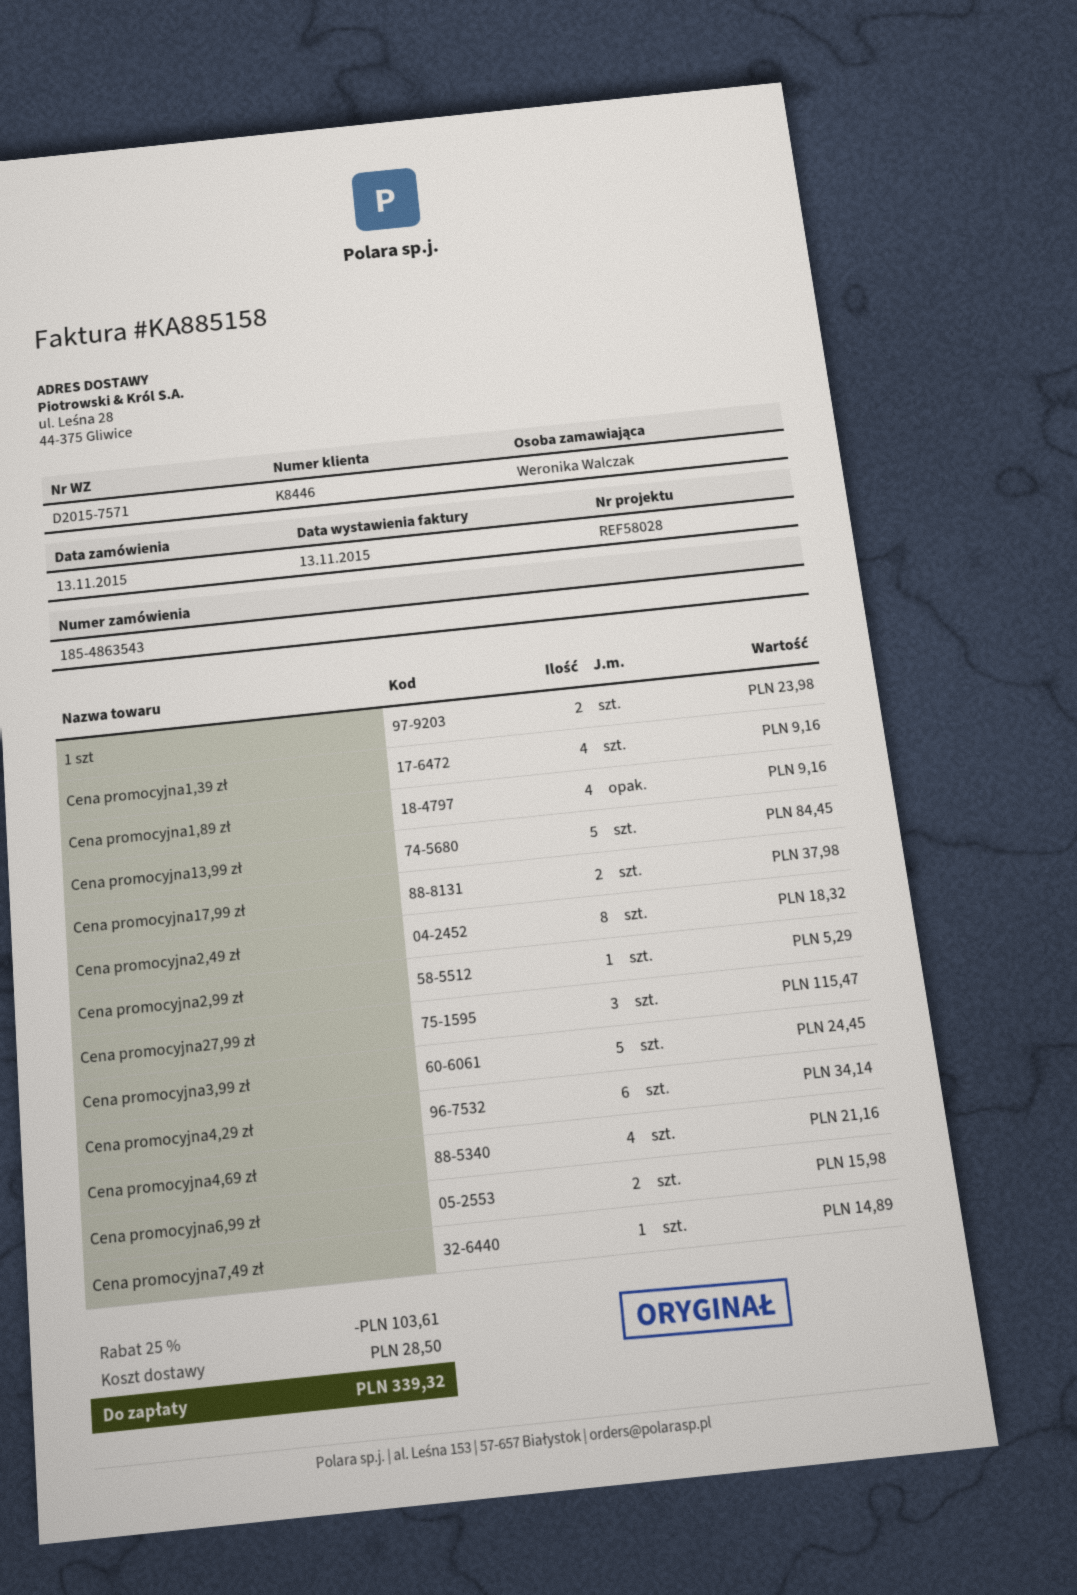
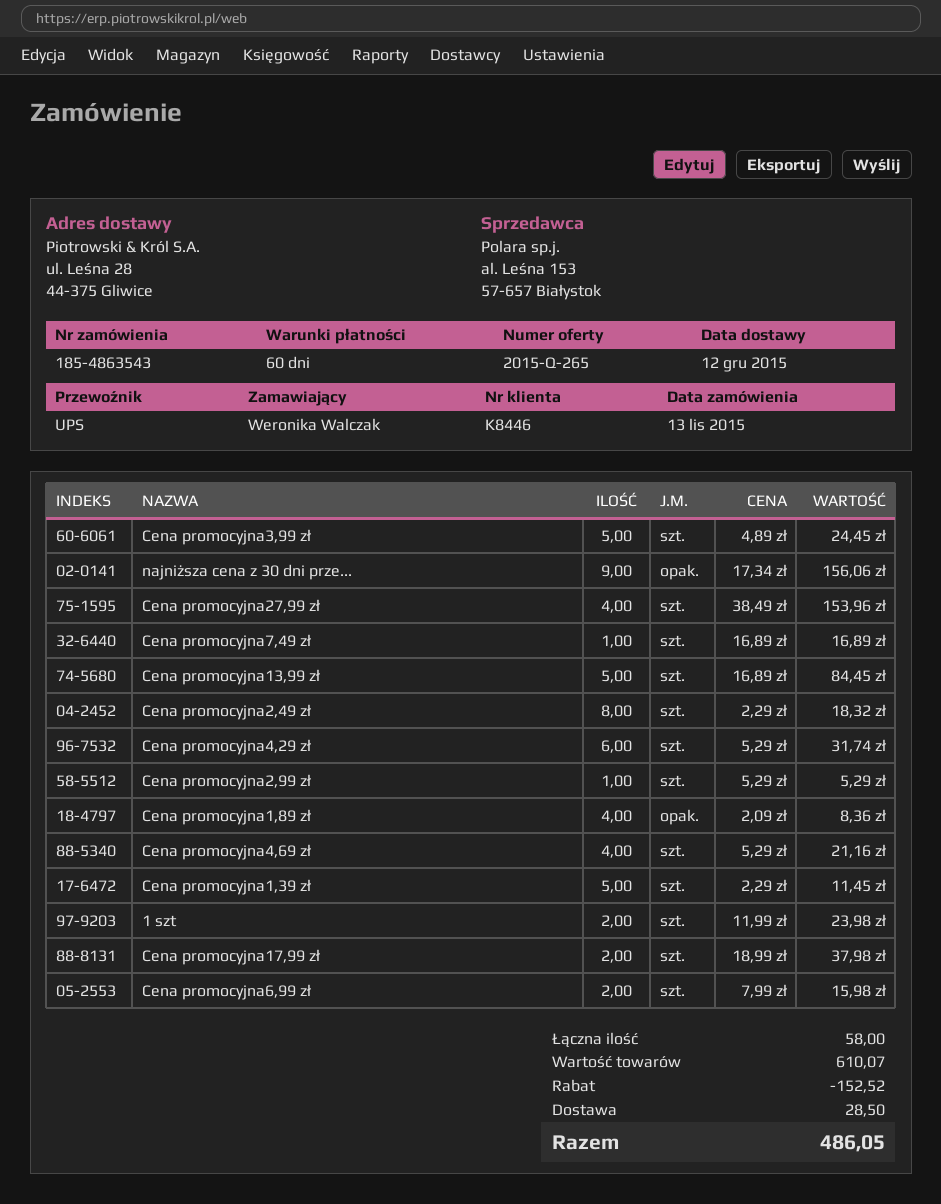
Cena promocyjna1,39 zł: 4 for 9.16 -> 5 for 11.45
Cena promocyjna1,89 zł: 4 for 9.16 -> 4 for 8.36
Cena promocyjna27,99 zł: 3 for 115.47 -> 4 for 153.96
Cena promocyjna4,29 zł: 6 for 34.14 -> 6 for 31.74
Cena promocyjna7,49 zł: 1 for 14.89 -> 1 for 16.89
najniższa cena z 30 dni prze...: none -> 9 for 156.06
discount: 103.61 -> 152.52
total: 339.32 -> 486.05

